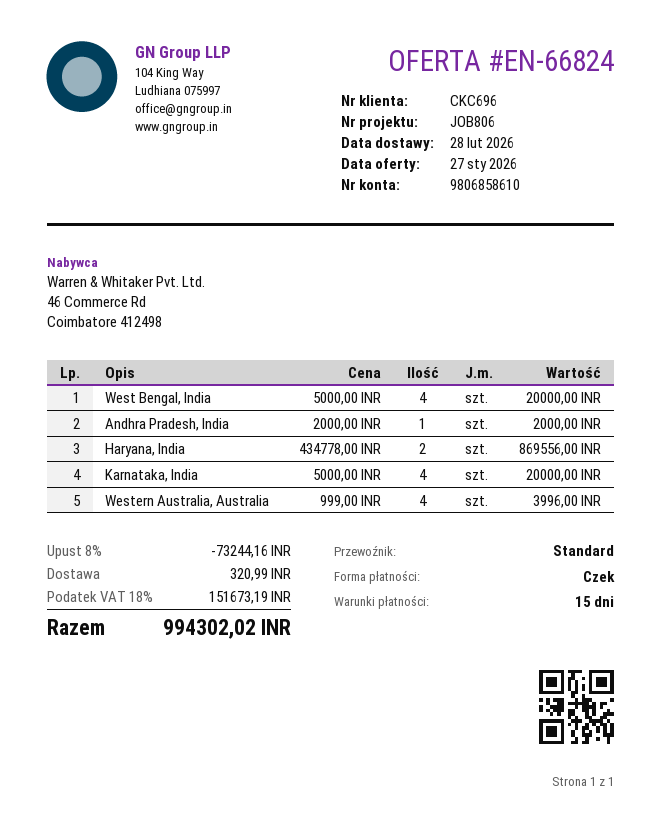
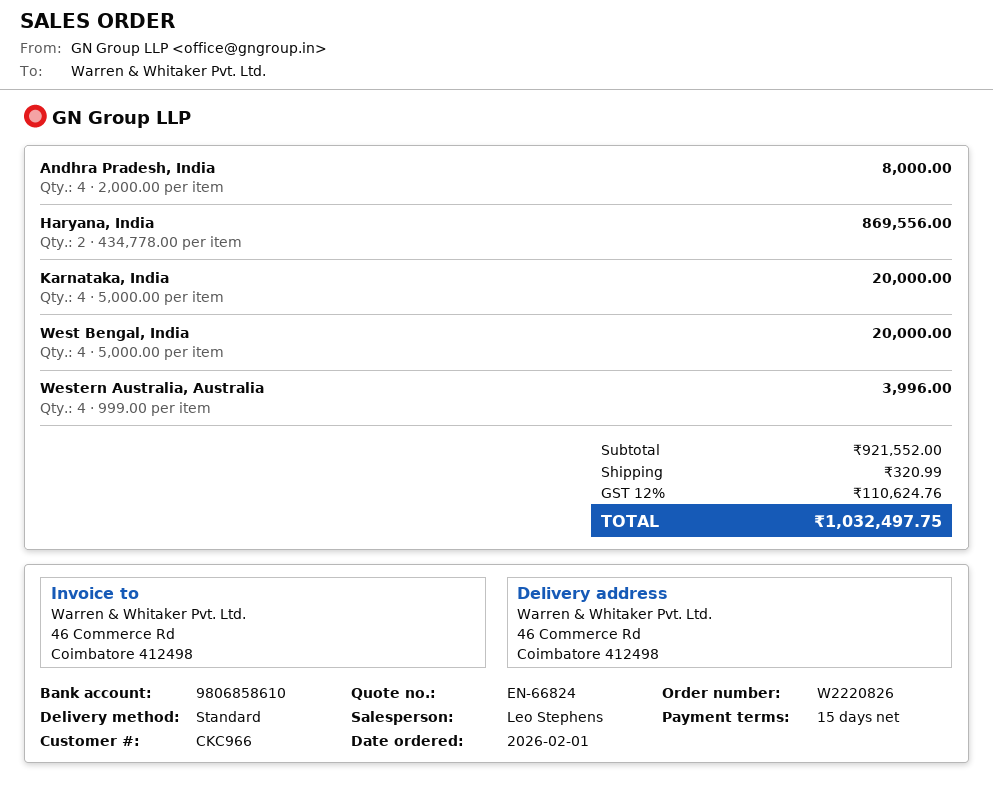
customer number: CKC696 -> CKC966
Andhra Pradesh, India: 1 x 2000.00 = 2000.00 -> 4 x 2000.00 = 8000.00
discount: 8% = 73244.16 -> none
tax: 18% = 151673.19 -> 12% = 110624.76
total: 994302.02 -> 1032497.75

